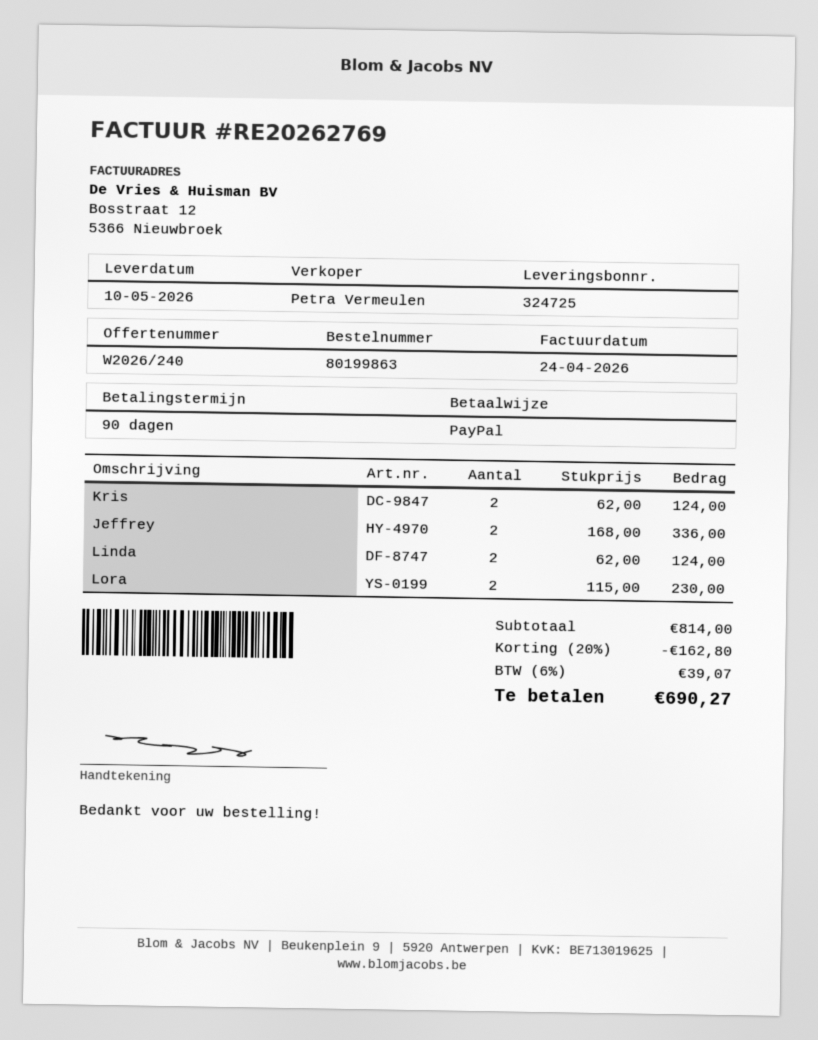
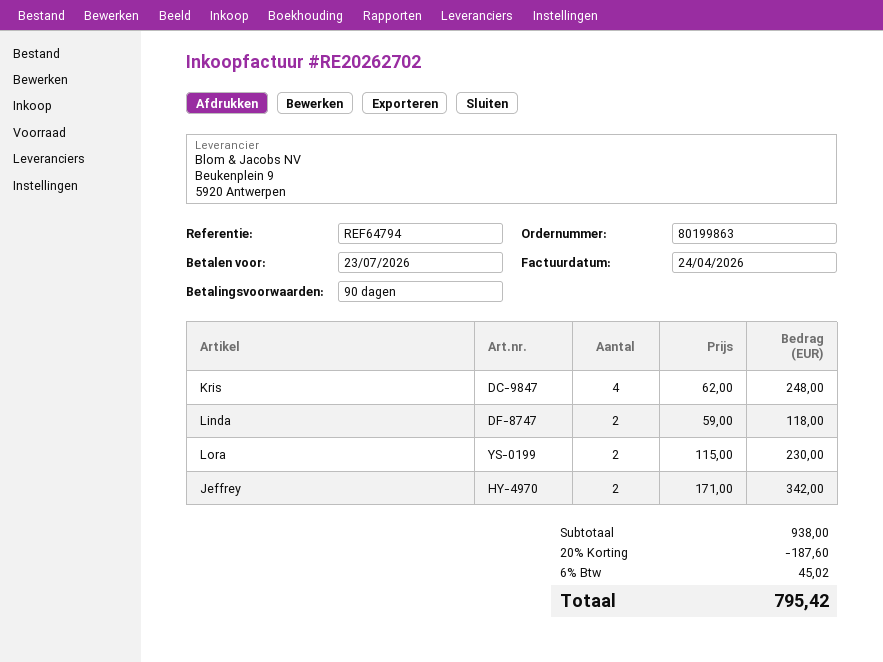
invoice number: RE20262769 -> RE20262702
Kris: 2 x 62.00 = 124.00 -> 4 x 62.00 = 248.00
Jeffrey: 2 x 168.00 = 336.00 -> 2 x 171.00 = 342.00
Linda: 2 x 62.00 = 124.00 -> 2 x 59.00 = 118.00
subtotal: 814.00 -> 938.00
discount: 20% = 162.80 -> 20% = 187.60
tax: 6% = 39.07 -> 6% = 45.02
total: 690.27 -> 795.42

